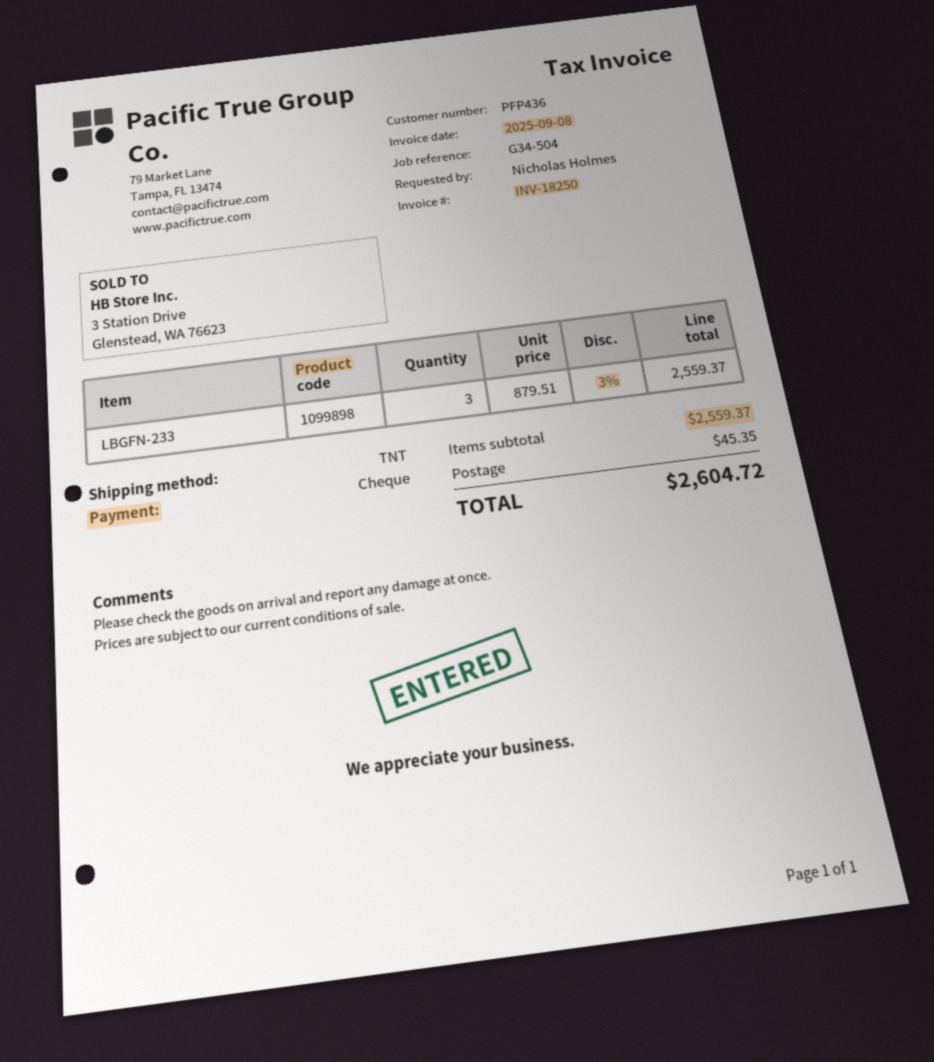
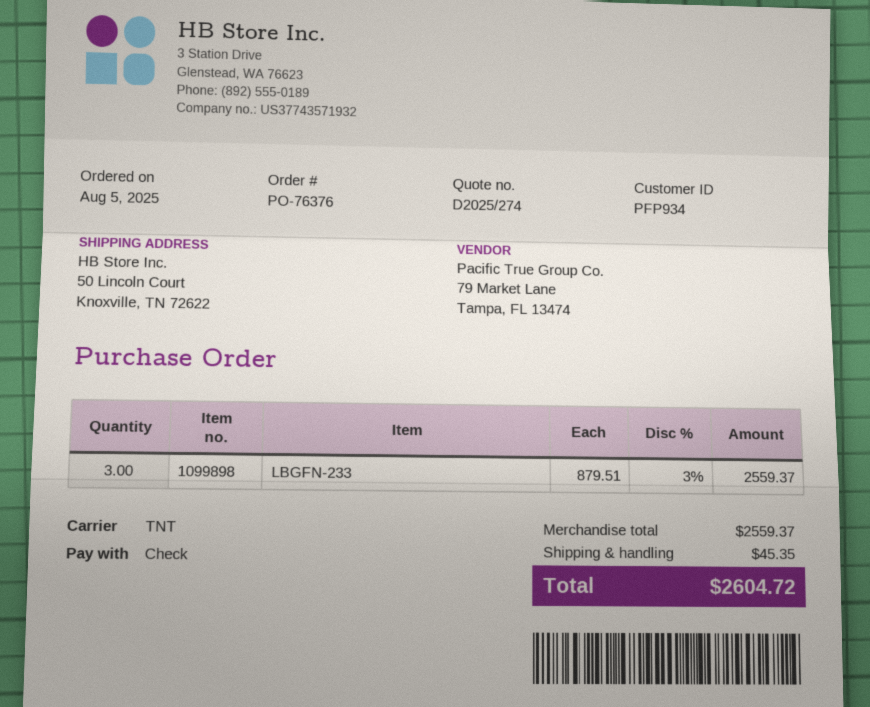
customer number: PFP436 -> PFP934

